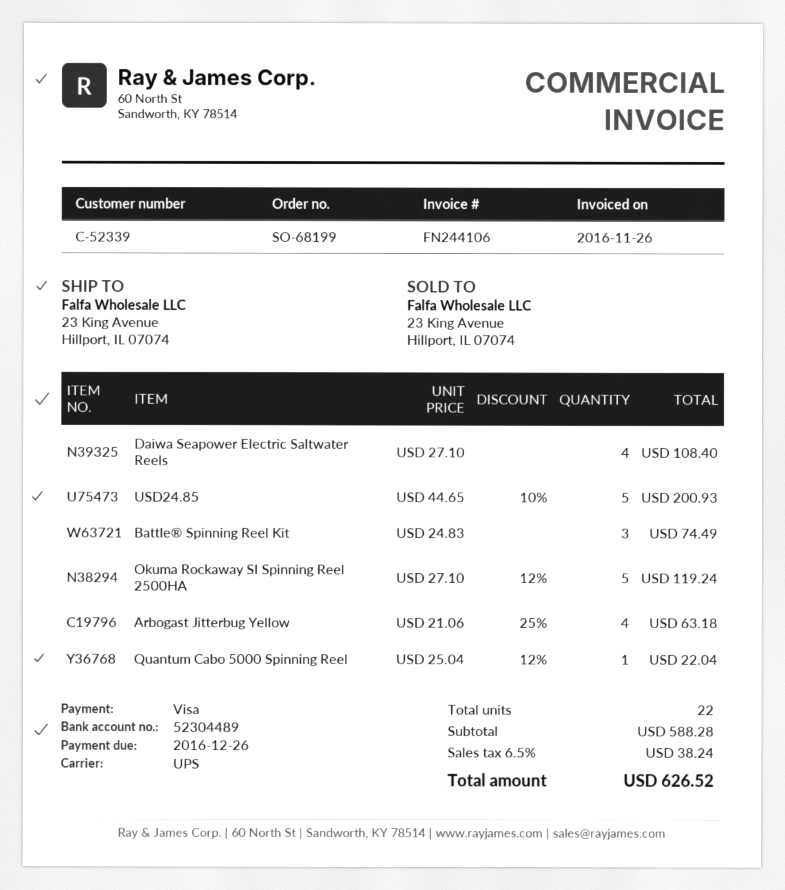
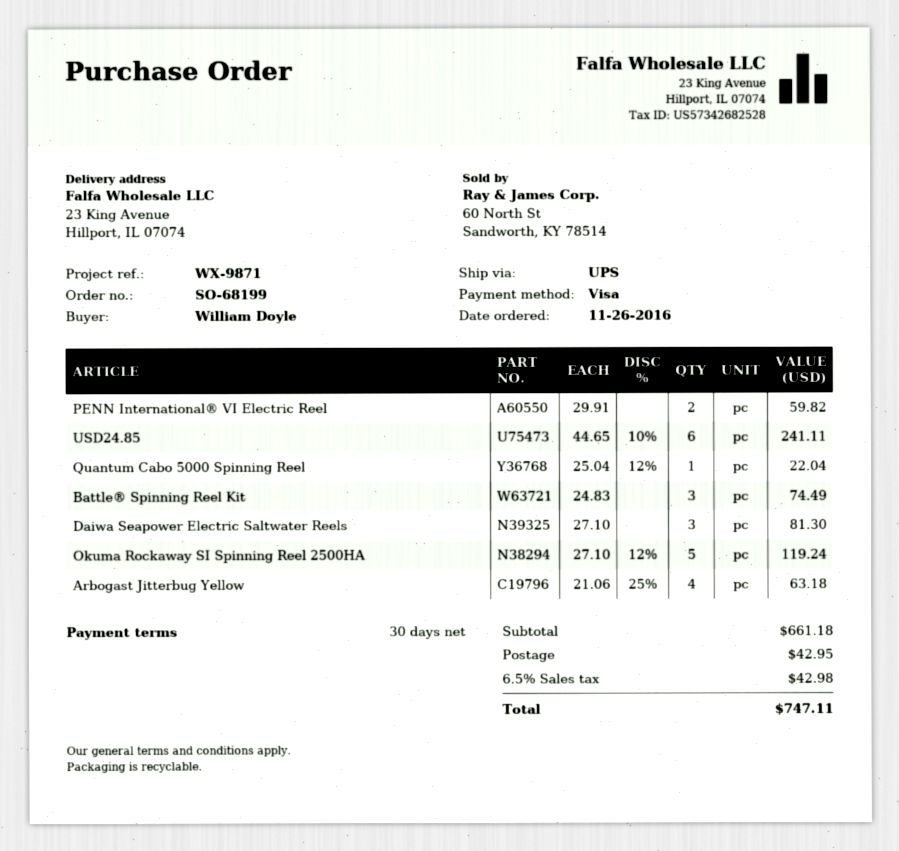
Daiwa Seapower Electric Saltwater Reels: 4 x 27.10 = 108.40 -> 3 x 27.10 = 81.30
USD24.85: 5 x 44.65 - 10% = 200.93 -> 6 x 44.65 - 10% = 241.11
PENN International® VI Electric Reel: none -> 2 x 29.91 = 59.82
subtotal: 588.28 -> 661.18
shipping: none -> 42.95
tax: 6.5% = 38.24 -> 6.5% = 42.98
total: 626.52 -> 747.11

